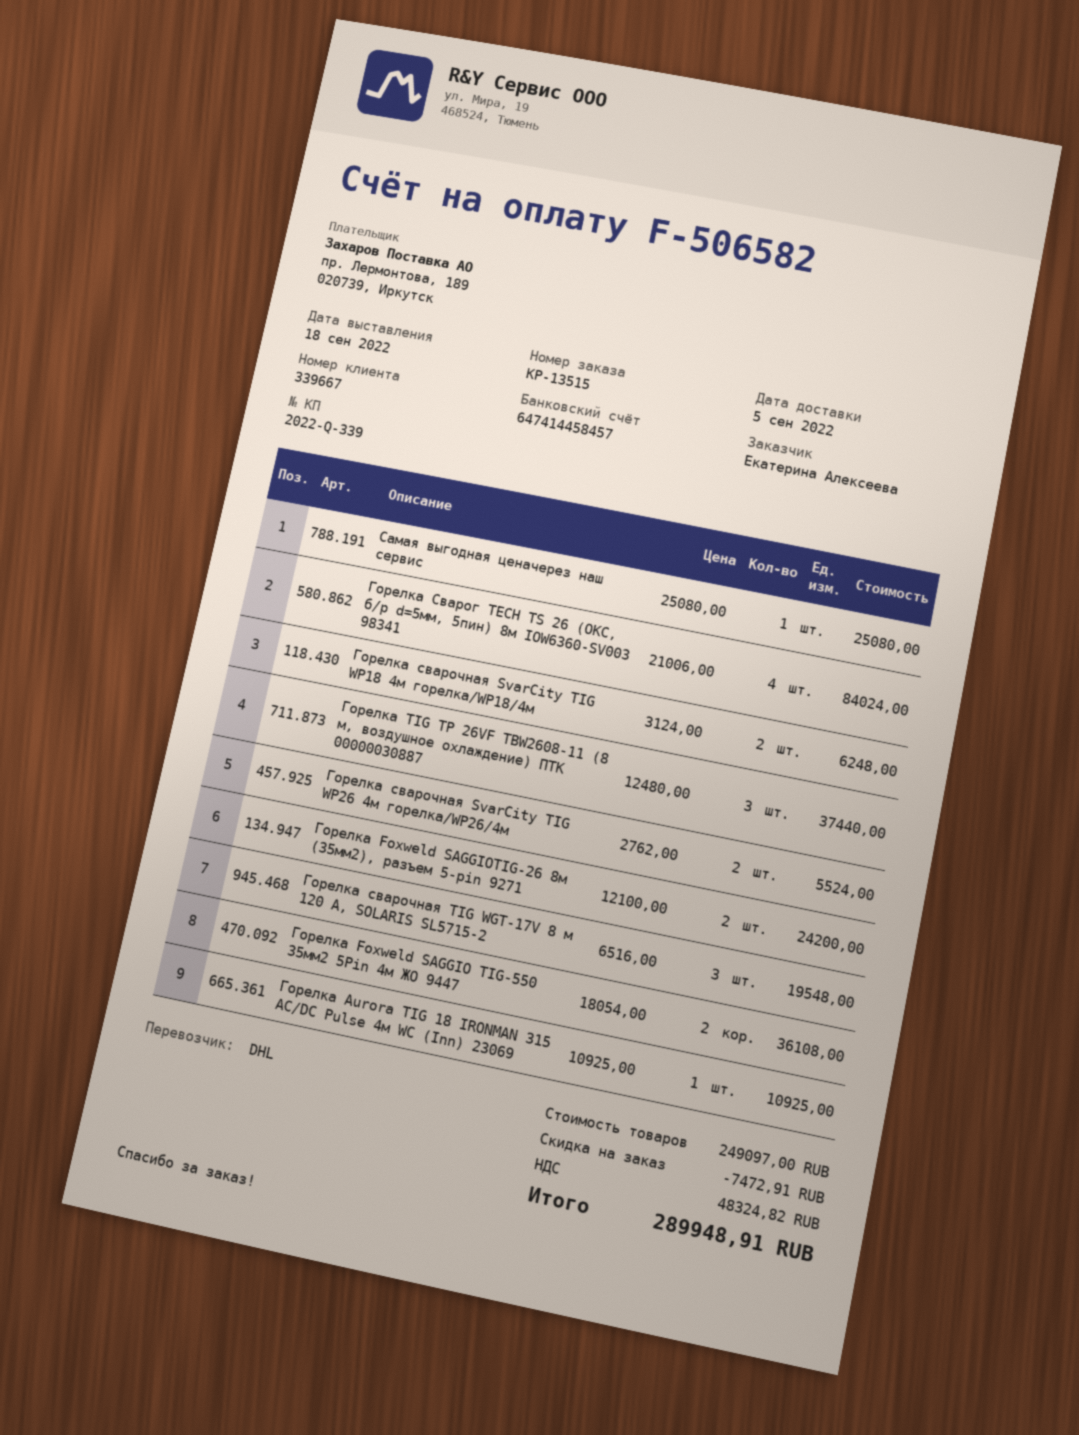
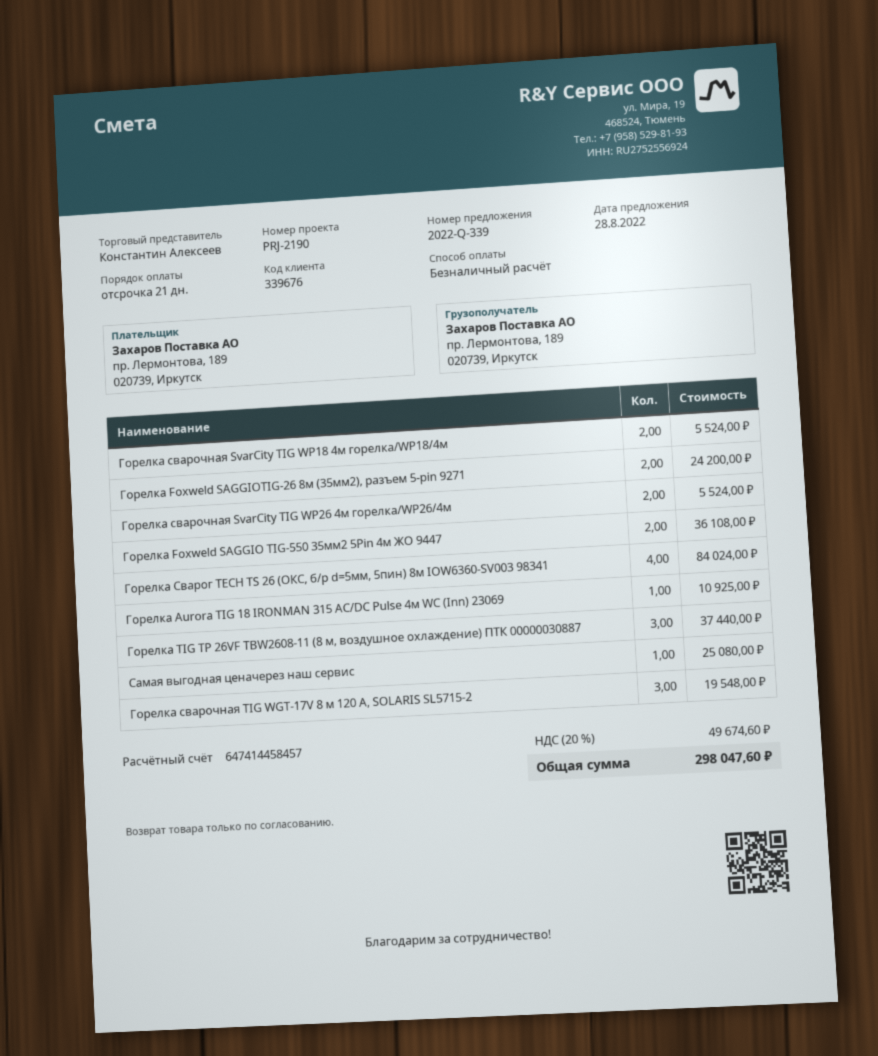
customer number: 339667 -> 339676
Горелка сварочная SvarCity TIG WP18 4м горелка/WP18/4м: 2 for 6248.00 -> 2 for 5524.00
discount: 7472.91 -> none
tax: 48324.82 -> 49674.60
total: 289948.91 -> 298047.60

